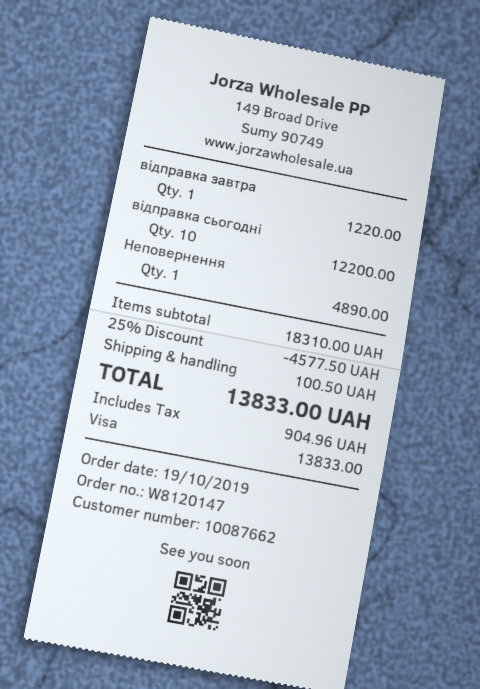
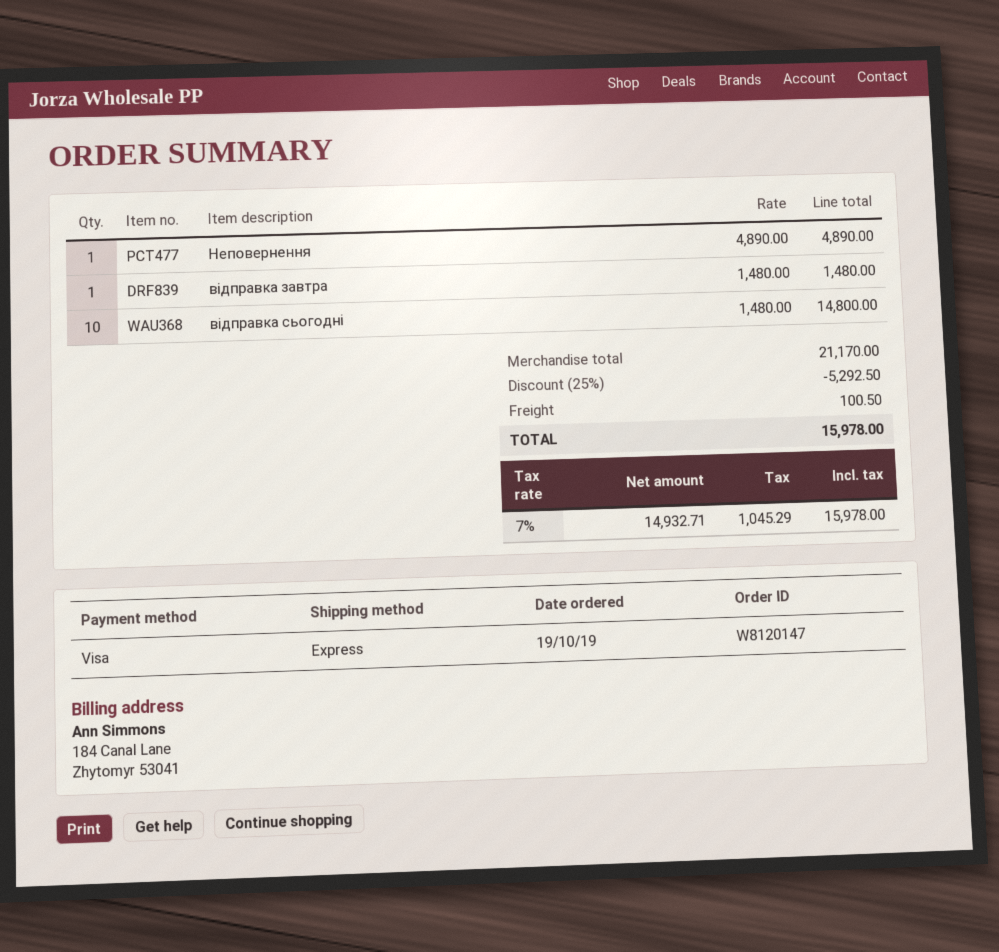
відправка завтра: 1 for 1220.00 -> 1 for 1480.00
відправка сьогодні: 10 for 12200.00 -> 10 for 14800.00
subtotal: 18310.00 -> 21170.00
discount: 25% = 4577.50 -> 25% = 5292.50
tax: 904.96 -> 1045.29
total: 13833.00 -> 15978.00

